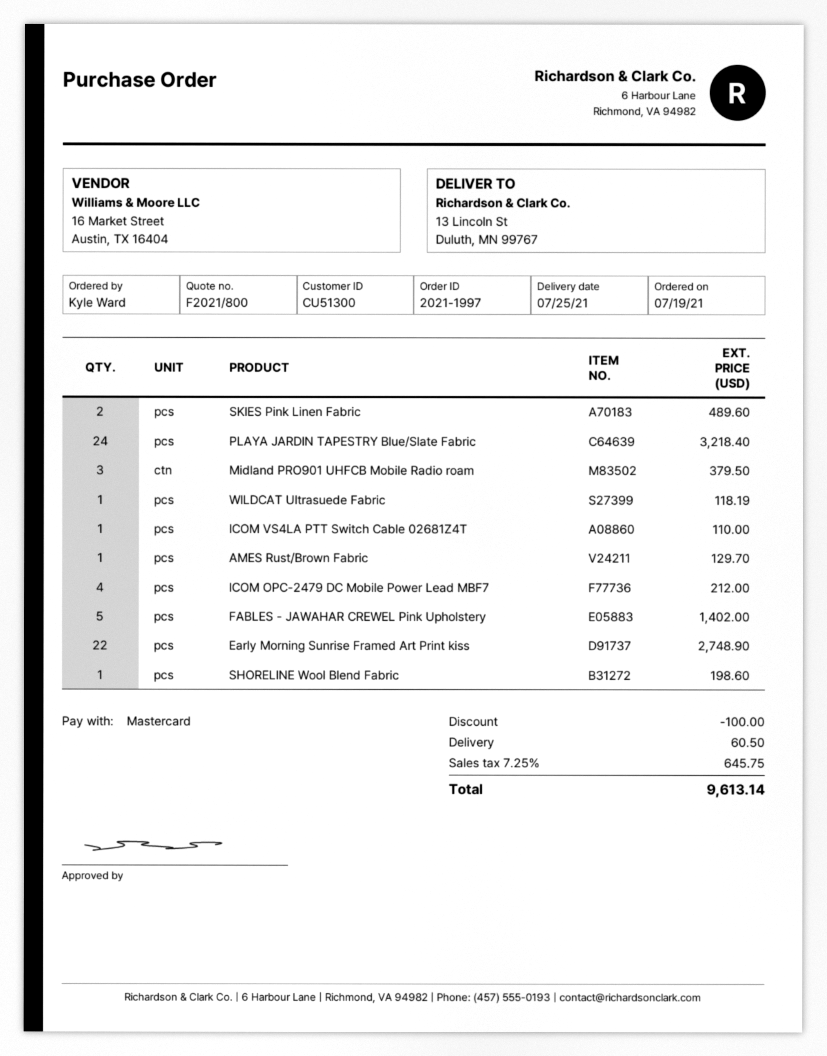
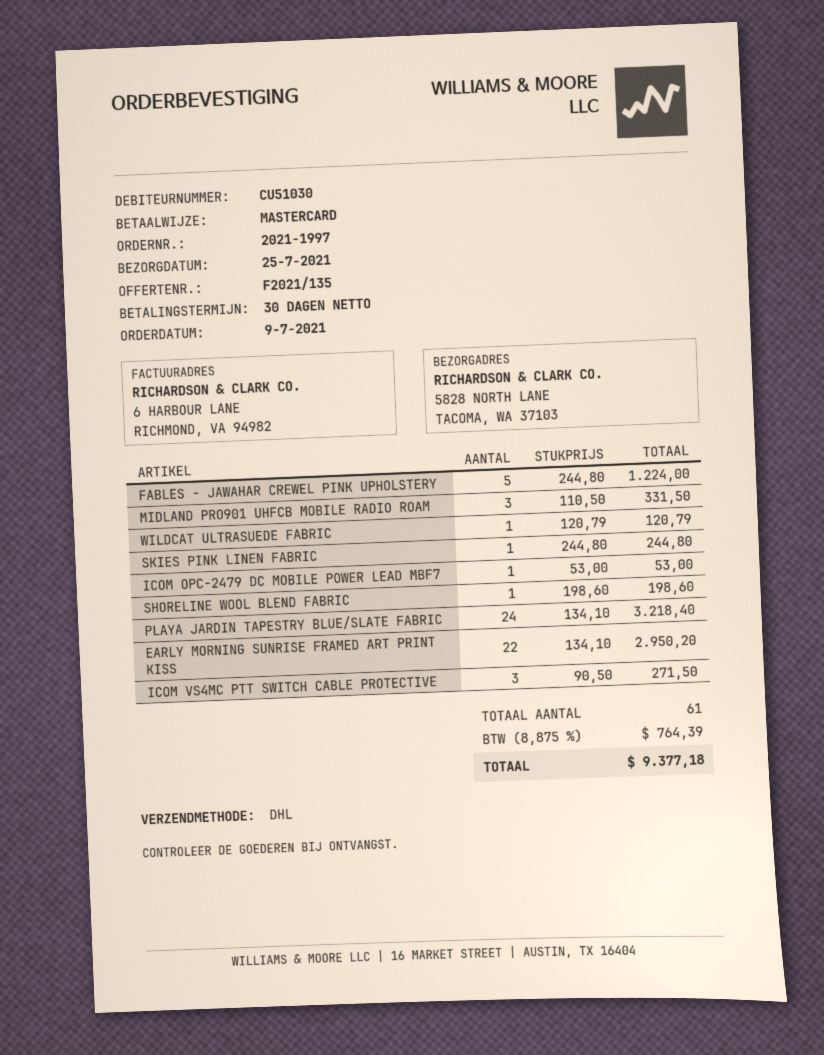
quote number: F2021/800 -> F2021/135
order date: 2021-07-19 -> 2021-07-09
customer number: CU51300 -> CU51030
ship to: 13 Lincoln St, Duluth, MN 99767 -> 5828 NORTH LANE, TACOMA, WA 37103
SKIES Pink Linen Fabric: 2 for 489.60 -> 1 for 244.80
Midland PRO901 UHFCB Mobile Radio roam: 3 for 379.50 -> 3 for 331.50
WILDCAT Ultrasuede Fabric: 1 for 118.19 -> 1 for 120.79
ICOM VS4LA PTT Switch Cable 02681Z4T: 1 for 110.00 -> none
AMES Rust/Brown Fabric: 1 for 129.70 -> none
ICOM OPC-2479 DC Mobile Power Lead MBF7: 4 for 212.00 -> 1 for 53.00
FABLES - JAWAHAR CREWEL Pink Upholstery: 5 for 1402.00 -> 5 for 1224.00
Early Morning Sunrise Framed Art Print kiss: 22 for 2748.90 -> 22 for 2950.20
ICOM VS4MC PTT SWITCH CABLE PROTECTIVE: none -> 3 for 271.50
discount: 100.00 -> none
shipping: 60.50 -> none
tax: 7.25% = 645.75 -> 8.875% = 764.39
total: 9613.14 -> 9377.18

